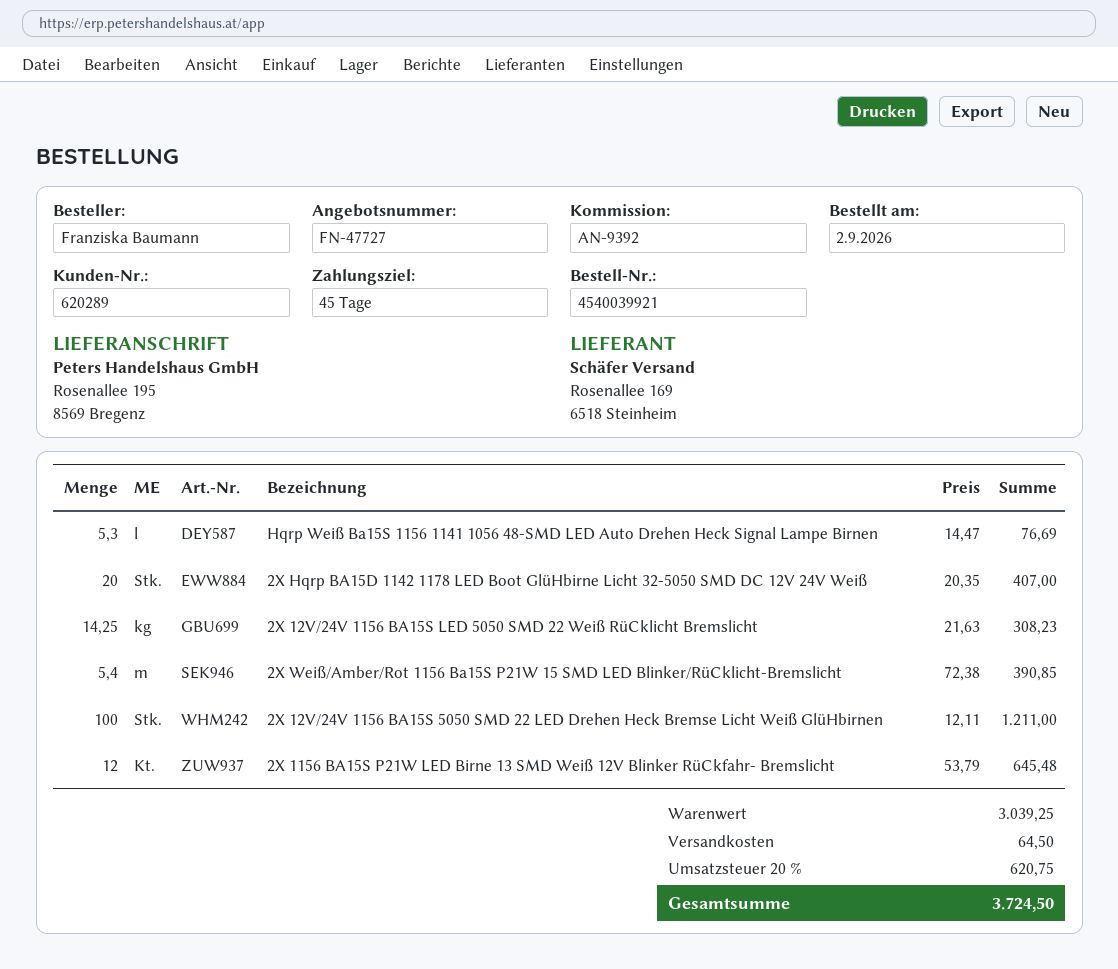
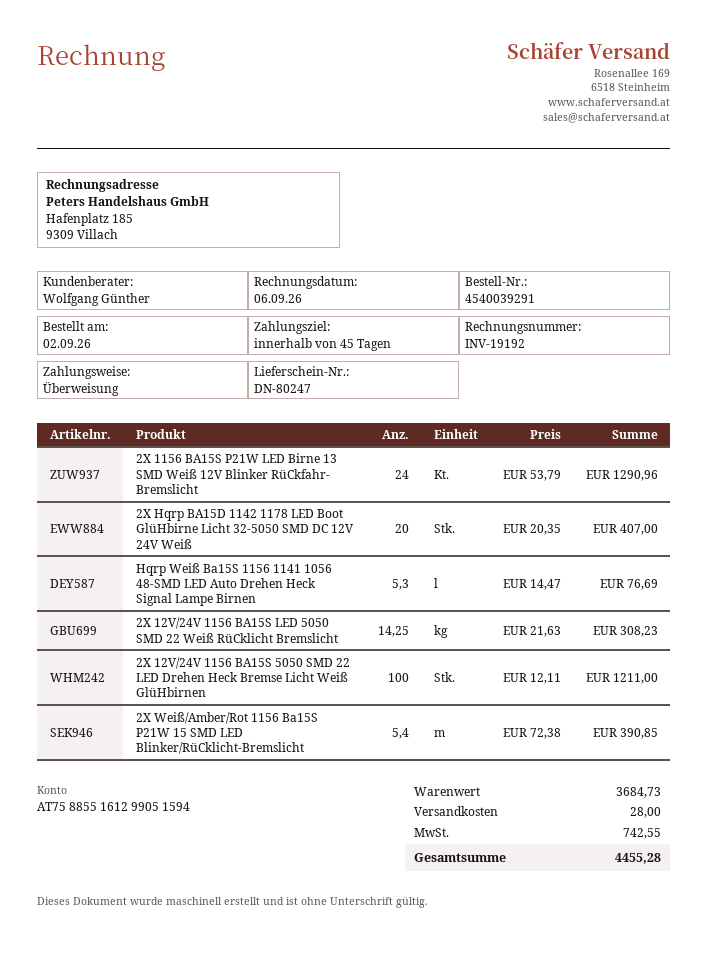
order number: 4540039921 -> 4540039291
2X 1156 BA15S P21W LED Birne 13 SMD Weiß 12V Blinker RüCkfahr- Bremslicht: 12 x 53.79 = 645.48 -> 24 x 53.79 = 1290.96
subtotal: 3039.25 -> 3684.73
shipping: 64.50 -> 28.00
tax: 620.75 -> 742.55
total: 3724.50 -> 4455.28

